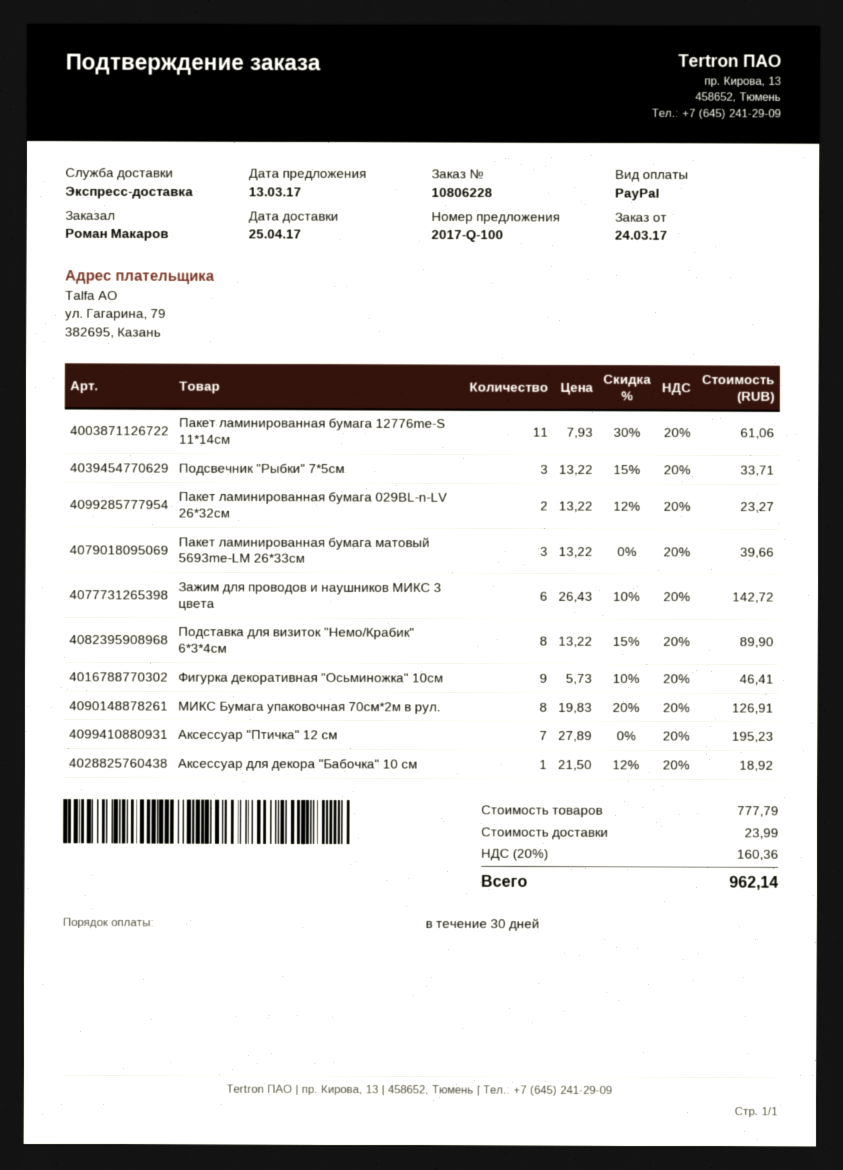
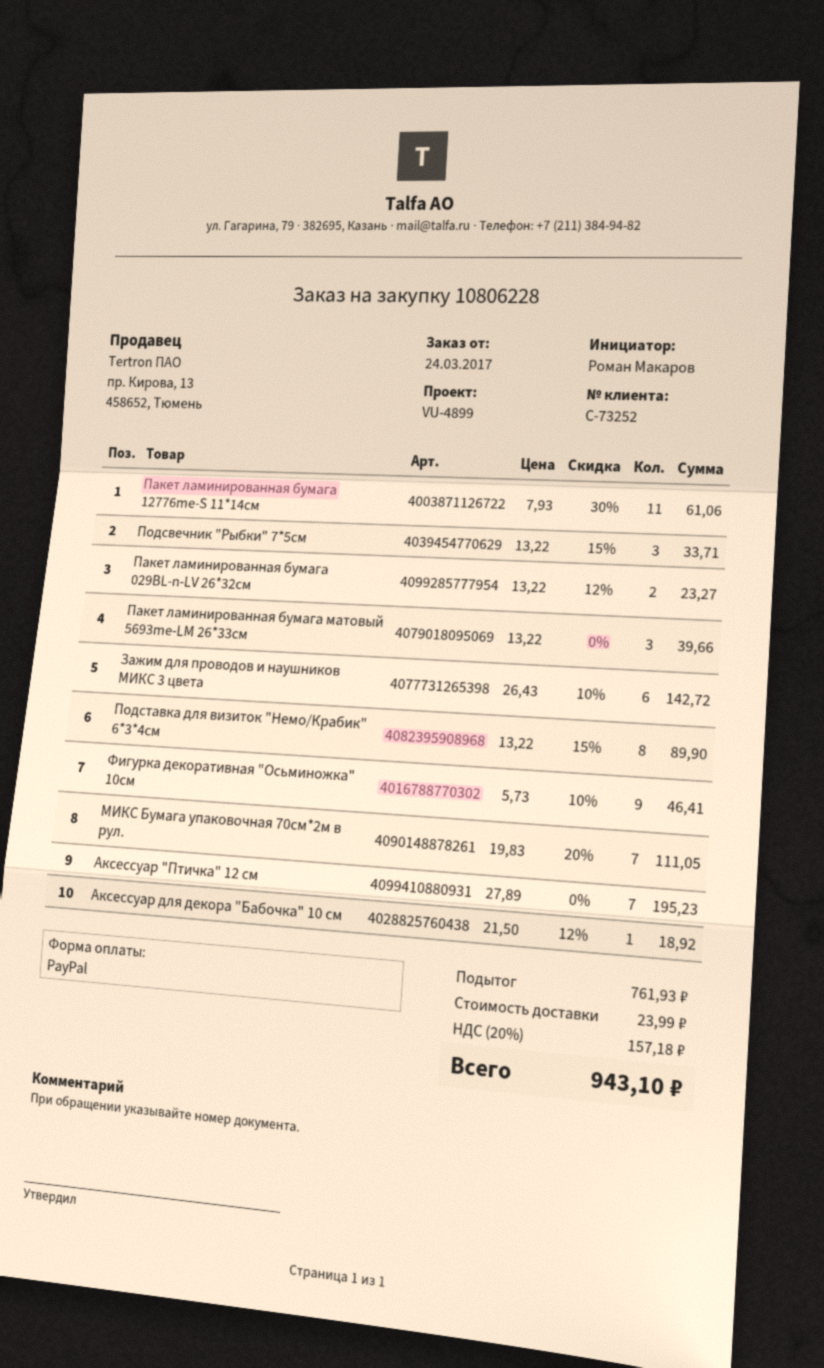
МИКС Бумага упаковочная 70см*2м в рул.: 8 x 19.83 - 20% = 126.91 -> 7 x 19.83 - 20% = 111.05
subtotal: 777.79 -> 761.93
tax: 20% = 160.36 -> 20% = 157.18
total: 962.14 -> 943.10

